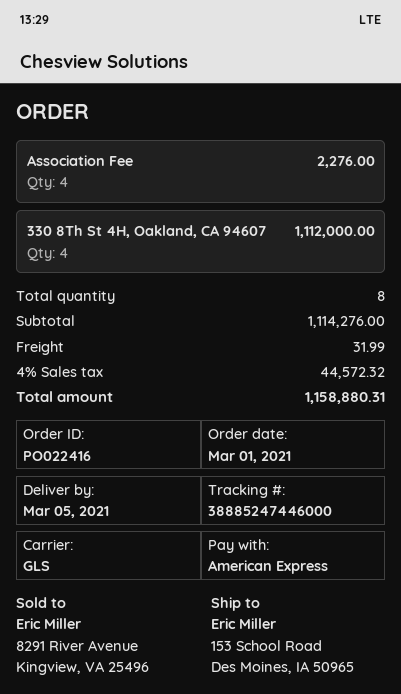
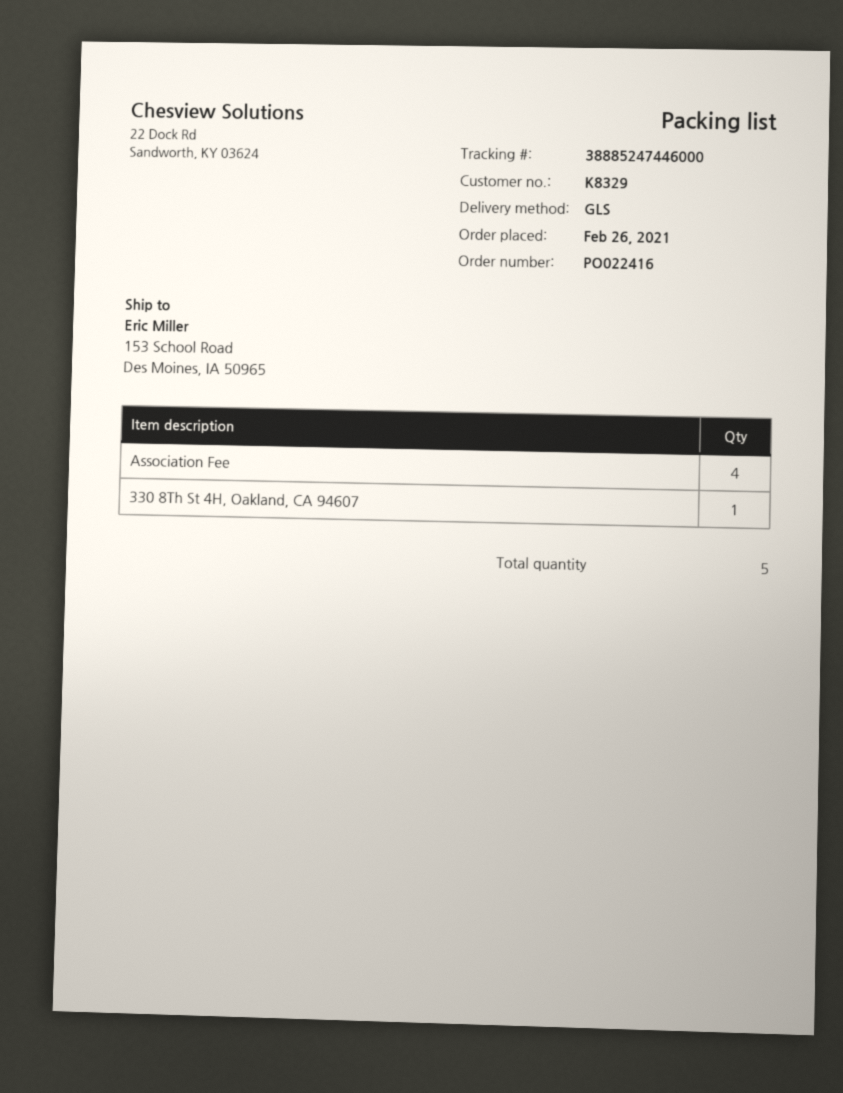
order date: 2021-03-01 -> 2021-02-26
330 8Th St 4H, Oakland, CA 94607: 4 -> 1
total quantity: 8 -> 5

